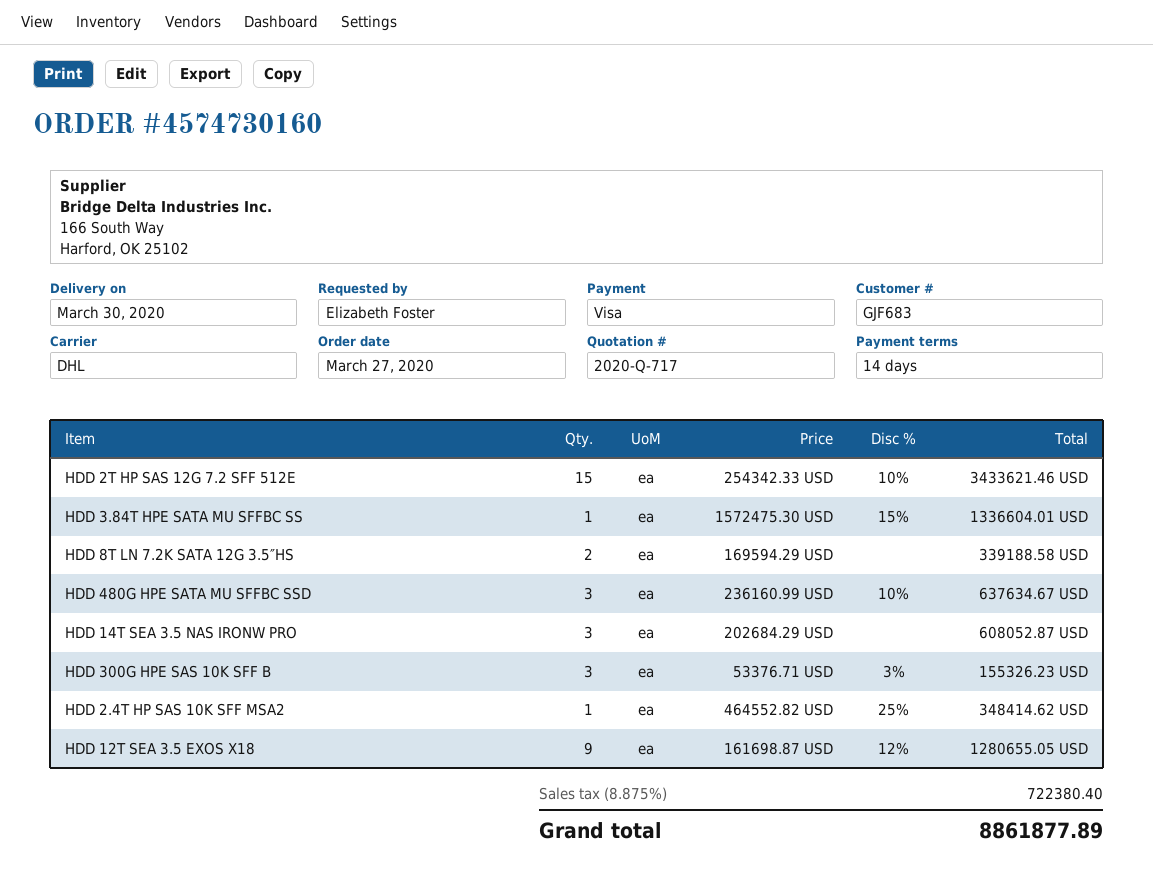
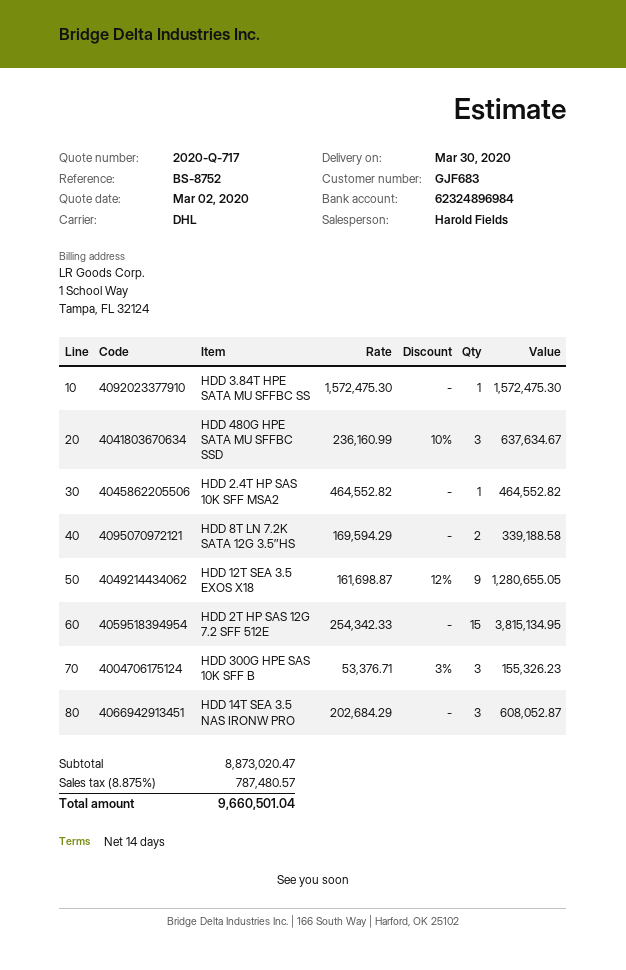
HDD 2T HP SAS 12G 7.2 SFF 512E: 15 x 254342.33 - 10% = 3433621.46 -> 15 x 254342.33 = 3815134.95
HDD 3.84T HPE SATA MU SFFBC SS: 1 x 1572475.30 - 15% = 1336604.01 -> 1 x 1572475.30 = 1572475.30
HDD 2.4T HP SAS 10K SFF MSA2: 1 x 464552.82 - 25% = 348414.62 -> 1 x 464552.82 = 464552.82
tax: 8.875% = 722380.40 -> 8.875% = 787480.57
total: 8861877.89 -> 9660501.04

